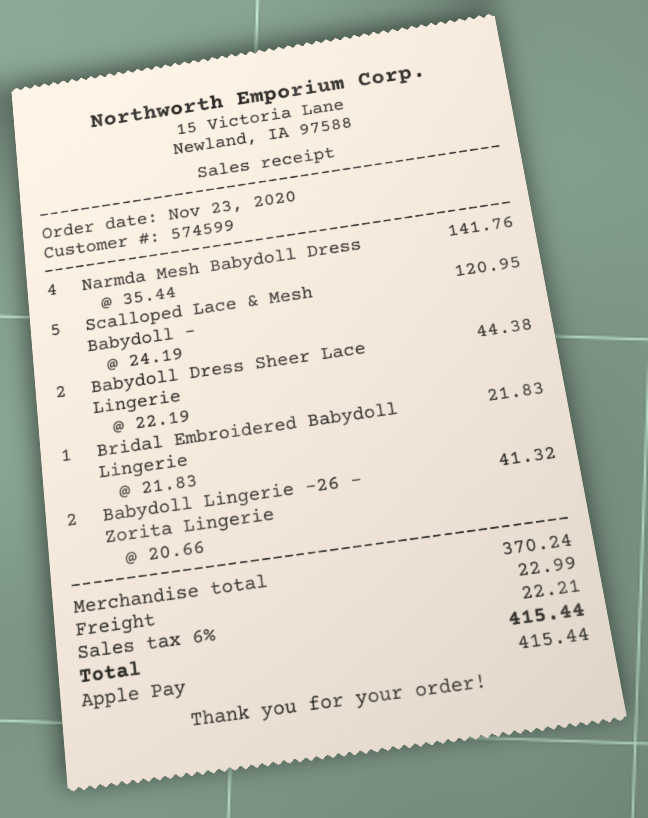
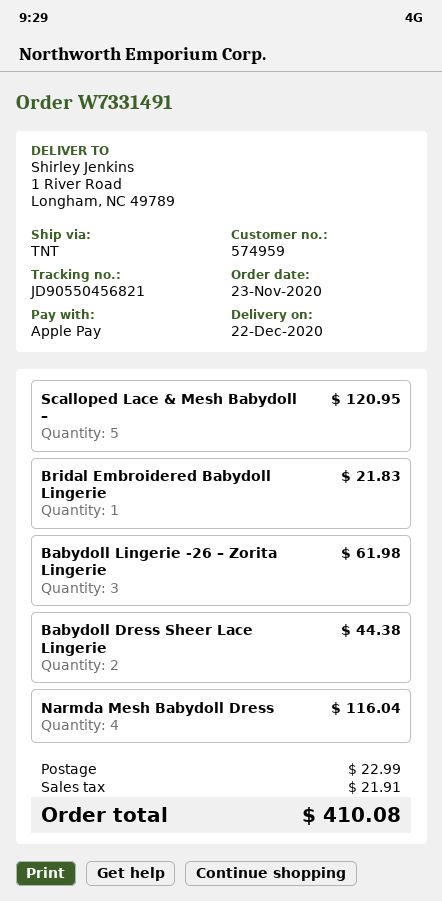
customer number: 574599 -> 574959
Narmda Mesh Babydoll Dress: 4 for 141.76 -> 4 for 116.04
Babydoll Lingerie -26 – Zorita Lingerie: 2 for 41.32 -> 3 for 61.98
tax: 22.21 -> 21.91
total: 415.44 -> 410.08

